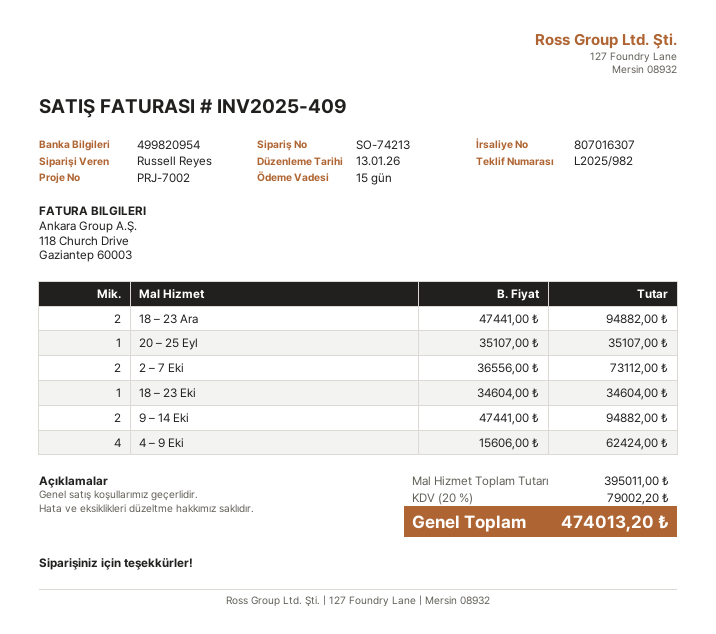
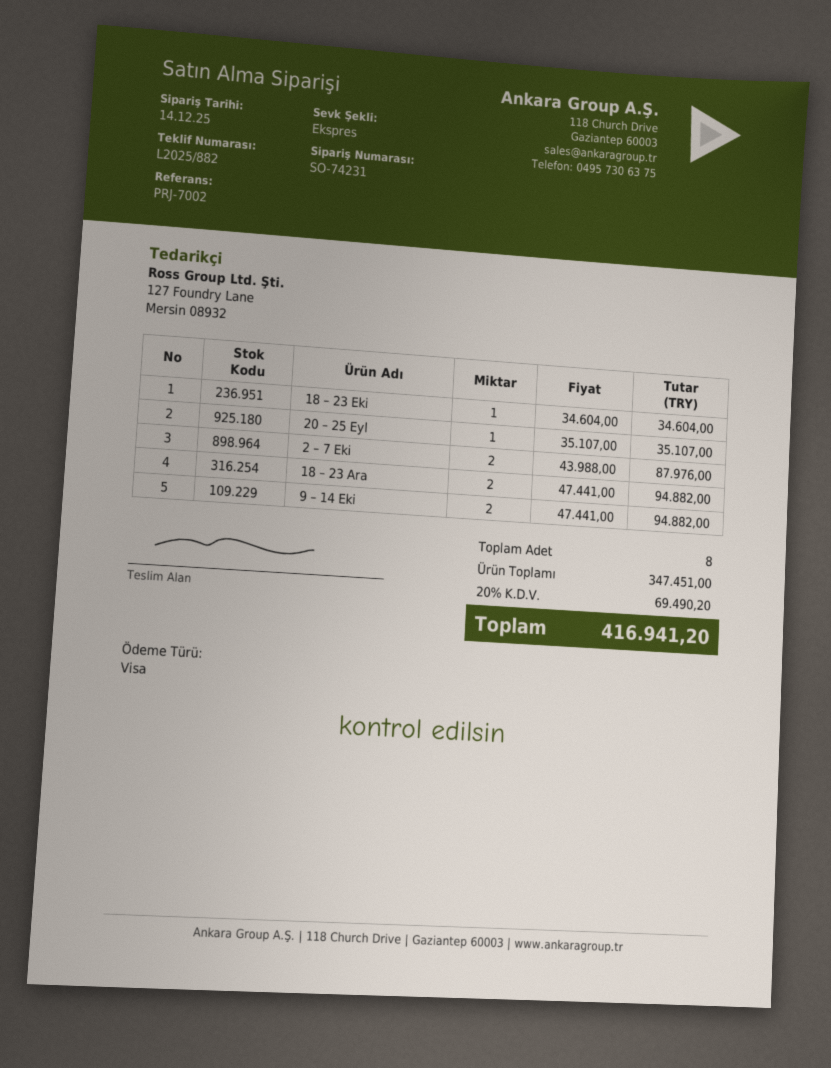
quote number: L2025/982 -> L2025/882
order number: SO-74213 -> SO-74231
2 – 7 Eki: 2 x 36556.00 = 73112.00 -> 2 x 43988.00 = 87976.00
4 – 9 Eki: 4 x 15606.00 = 62424.00 -> none
subtotal: 395011.00 -> 347451.00
tax: 20% = 79002.20 -> 20% = 69490.20
total: 474013.20 -> 416941.20

